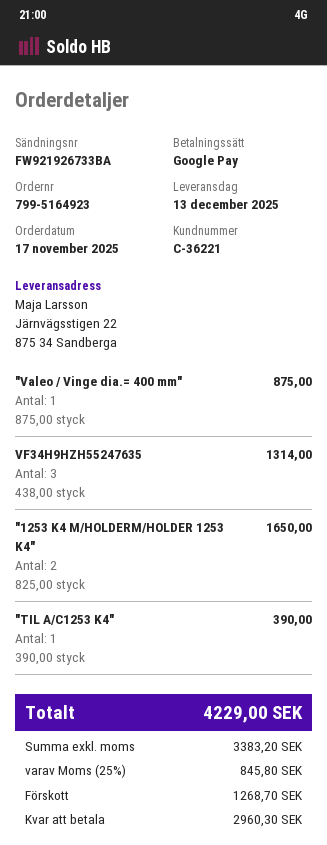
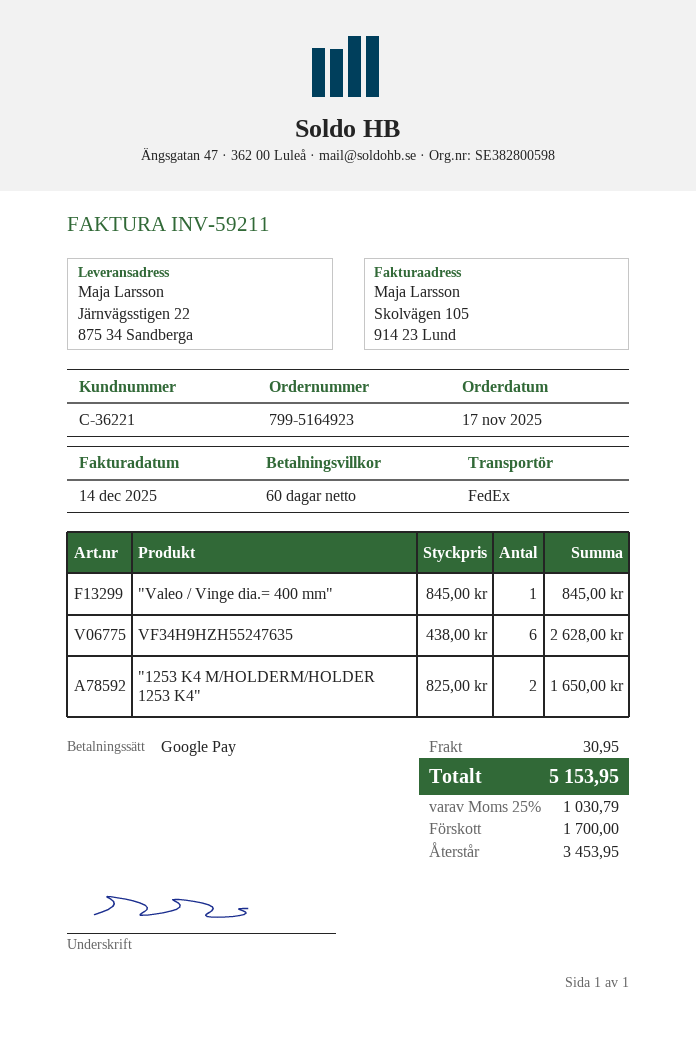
"Valeo / Vinge dia.= 400 mm": 1 x 875.00 = 875.00 -> 1 x 845.00 = 845.00
VF34H9HZH55247635: 3 x 438.00 = 1314.00 -> 6 x 438.00 = 2628.00
"TIL A/C1253 K4": 1 x 390.00 = 390.00 -> none
shipping: none -> 30.95
tax: 25% = 845.80 -> 25% = 1030.79
total: 4229.00 -> 5153.95
deposit: 1268.70 -> 1700.00
balance: 2960.30 -> 3453.95

